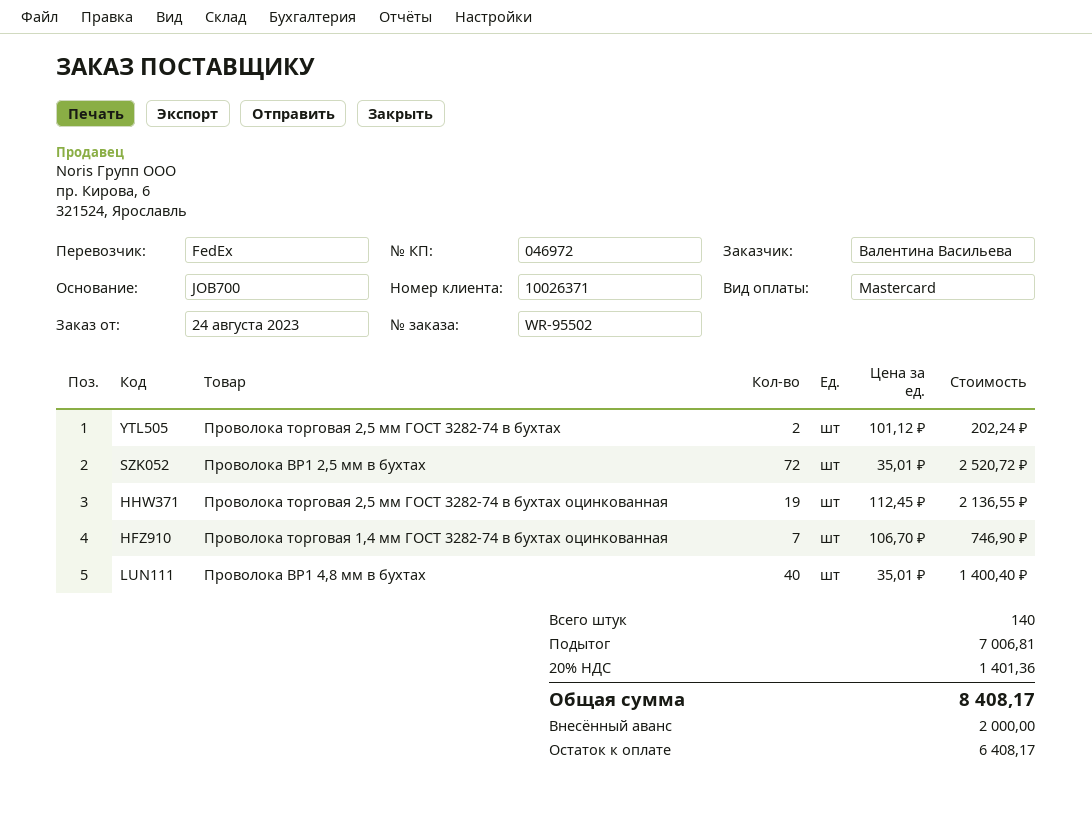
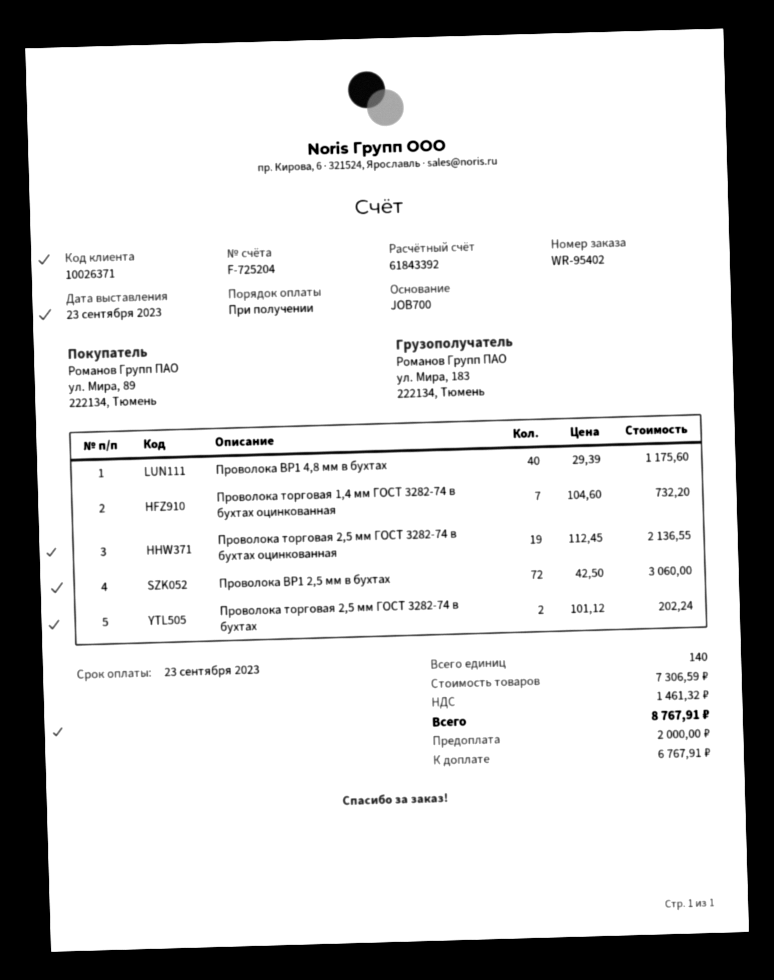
order number: WR-95502 -> WR-95402
Проволока ВР1 2,5 мм в бухтах: 72 x 35.01 = 2520.72 -> 72 x 42.50 = 3060.00
Проволока торговая 1,4 мм ГОСТ 3282-74 в бухтах оцинкованная: 7 x 106.70 = 746.90 -> 7 x 104.60 = 732.20
Проволока ВР1 4,8 мм в бухтах: 40 x 35.01 = 1400.40 -> 40 x 29.39 = 1175.60
subtotal: 7006.81 -> 7306.59
tax: 1401.36 -> 1461.32
total: 8408.17 -> 8767.91
balance: 6408.17 -> 6767.91

